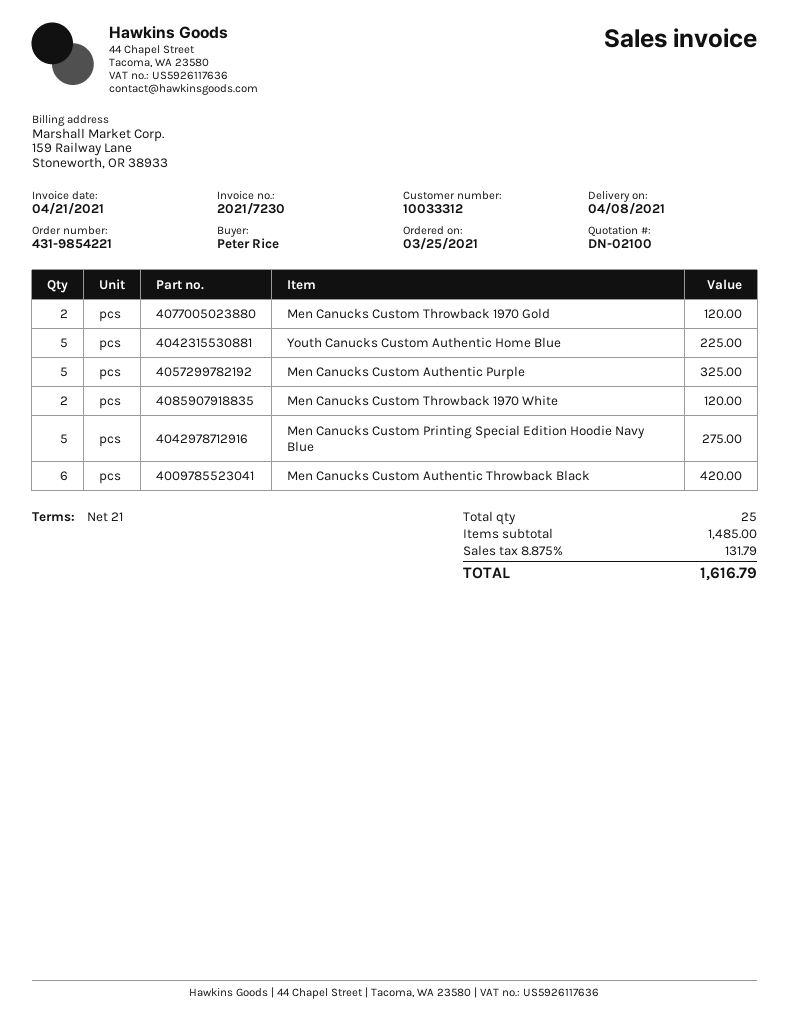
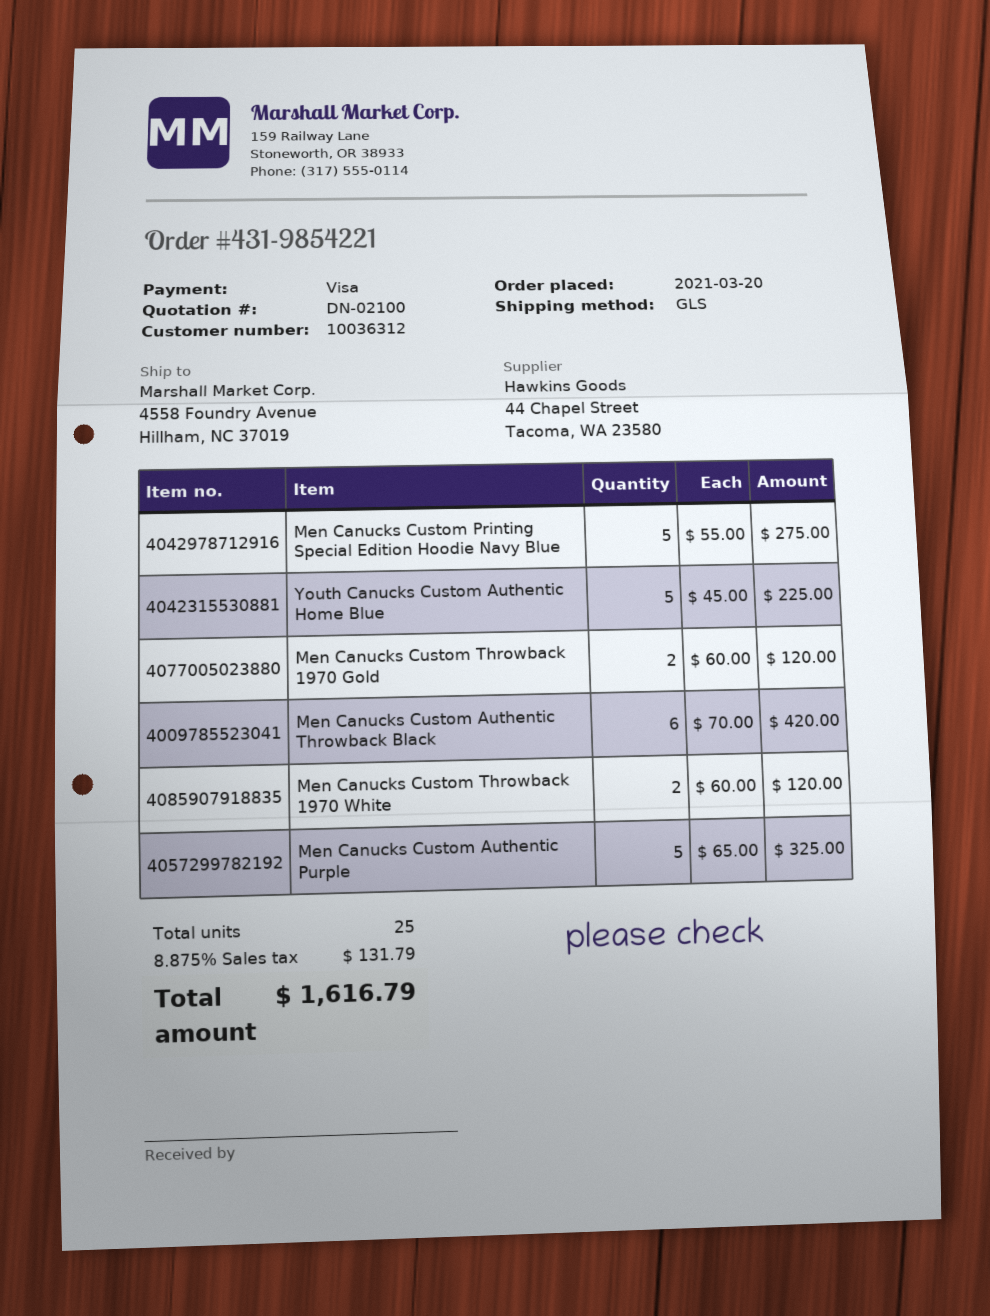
order date: 2021-03-25 -> 2021-03-20
customer number: 10033312 -> 10036312

